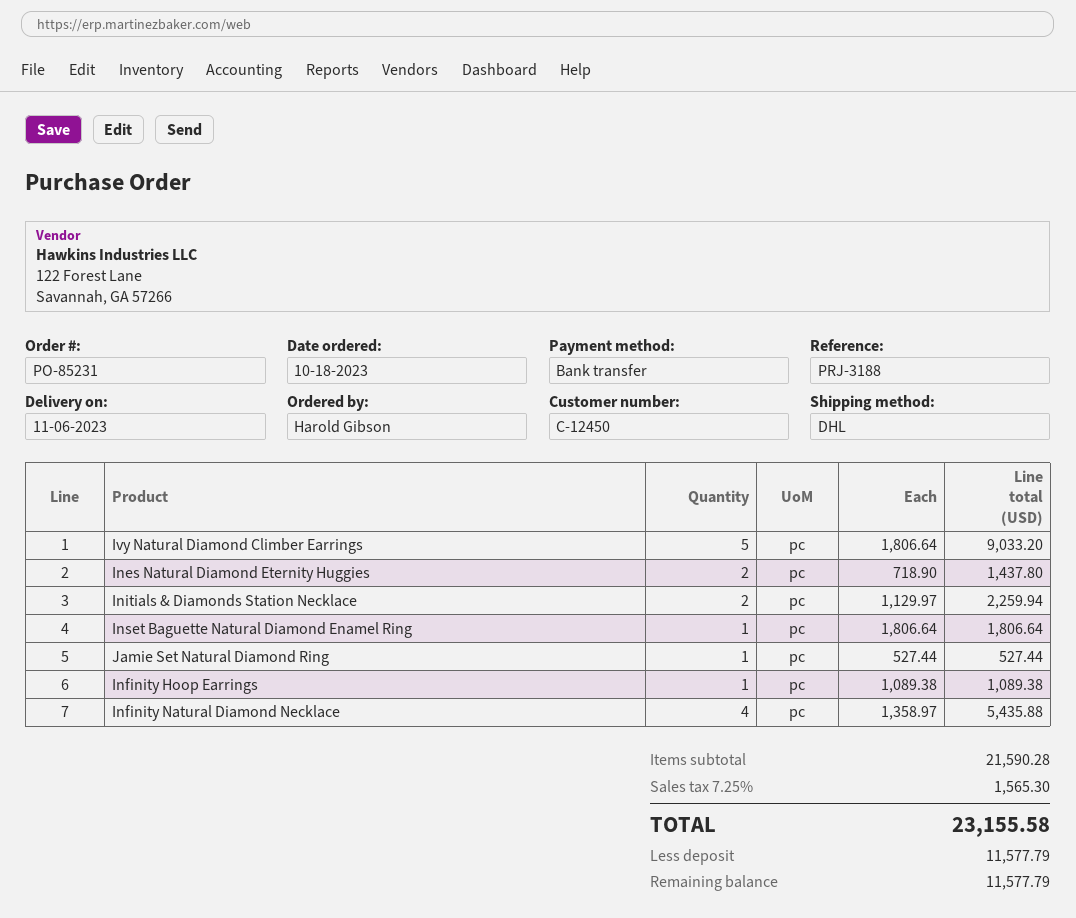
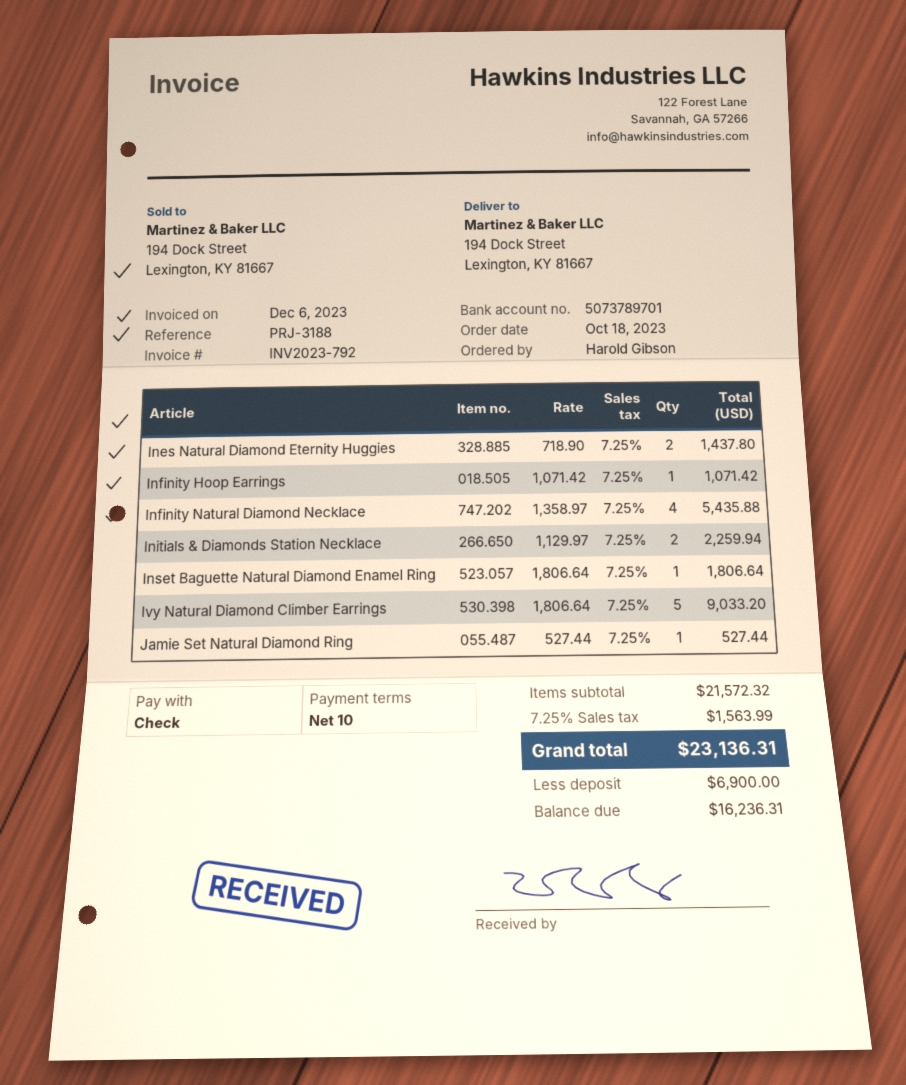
payment method: bank transfer -> cheque
Infinity Hoop Earrings: 1 x 1089.38 = 1089.38 -> 1 x 1071.42 = 1071.42
subtotal: 21590.28 -> 21572.32
tax: 7.25% = 1565.30 -> 7.25% = 1563.99
total: 23155.58 -> 23136.31
deposit: 11577.79 -> 6900.00
balance: 11577.79 -> 16236.31

